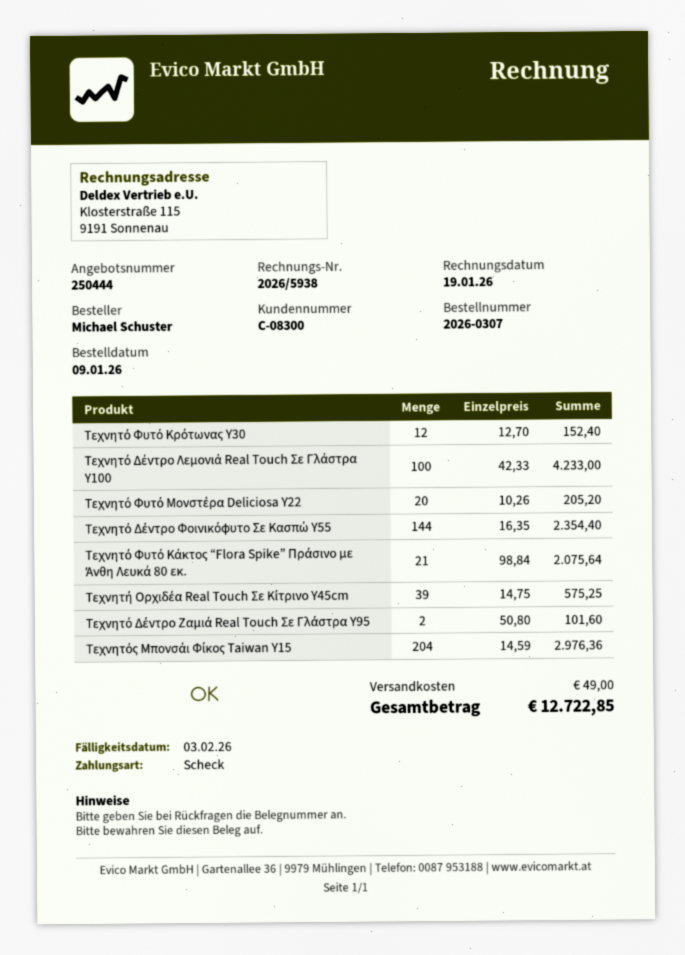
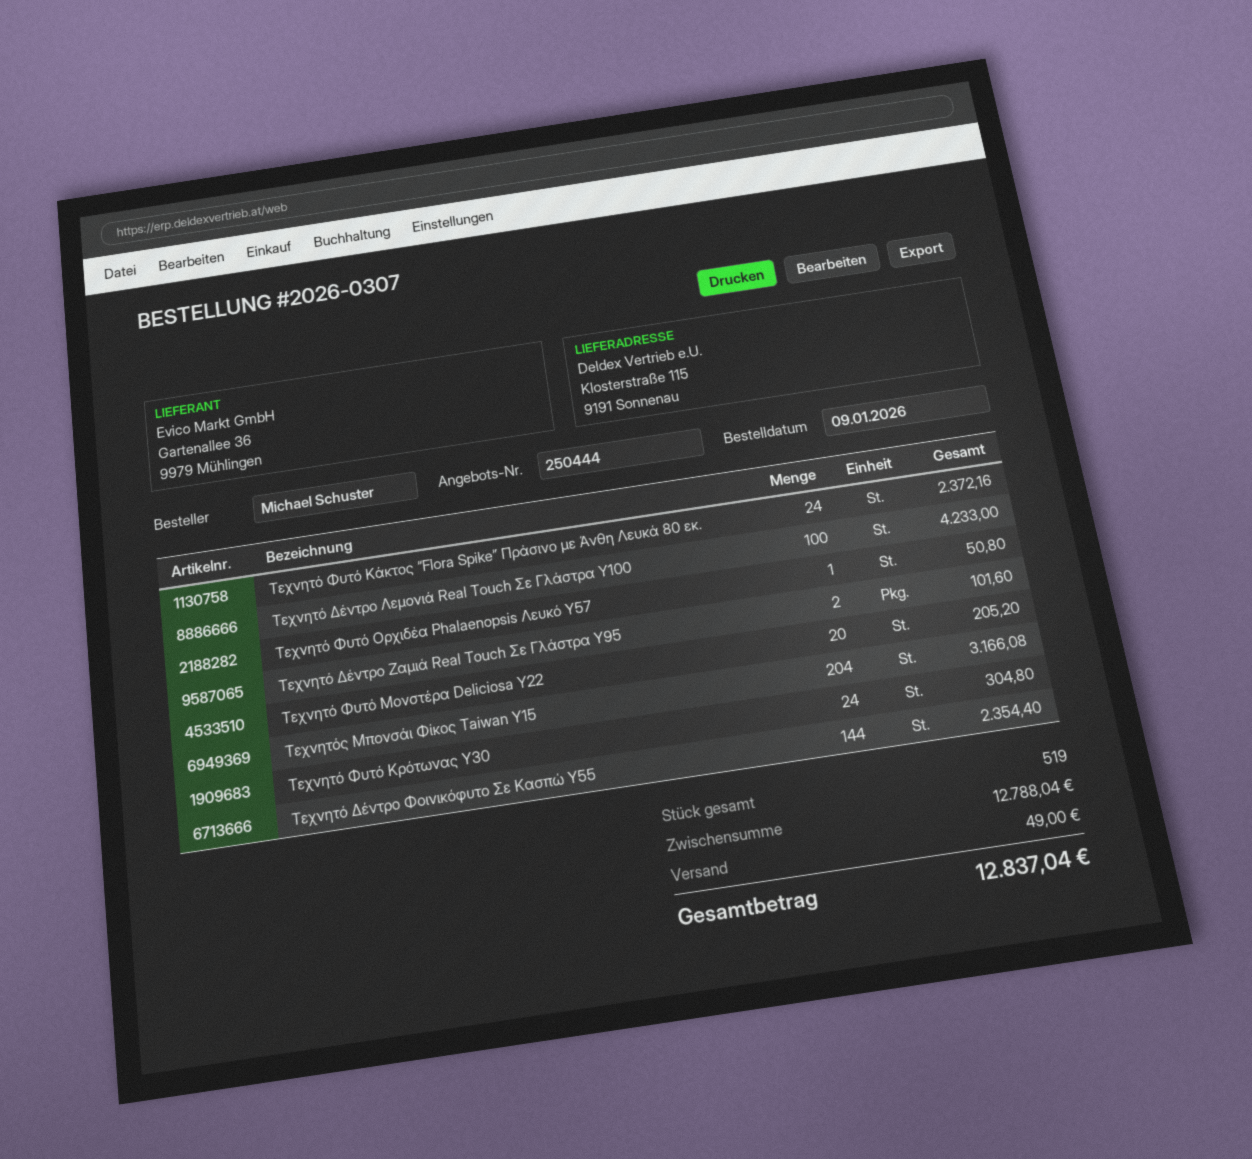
Τεχνητό Φυτό Κρότωνας Υ30: 12 for 152.40 -> 24 for 304.80
Τεχνητό Φυτό Κάκτος “Flora Spike” Πράσινο με Άνθη Λευκά 80 εκ.: 21 for 2075.64 -> 24 for 2372.16
Τεχνητή Ορχιδέα Real Touch Σε Κίτρινο Y45cm: 39 for 575.25 -> none
Τεχνητός Μπονσάι Φίκος Taiwan Υ15: 204 for 2976.36 -> 204 for 3166.08
Τεχνητό Φυτό Ορχιδέα Phalaenopsis Λευκό Υ57: none -> 1 for 50.80
total: 12722.85 -> 12837.04

